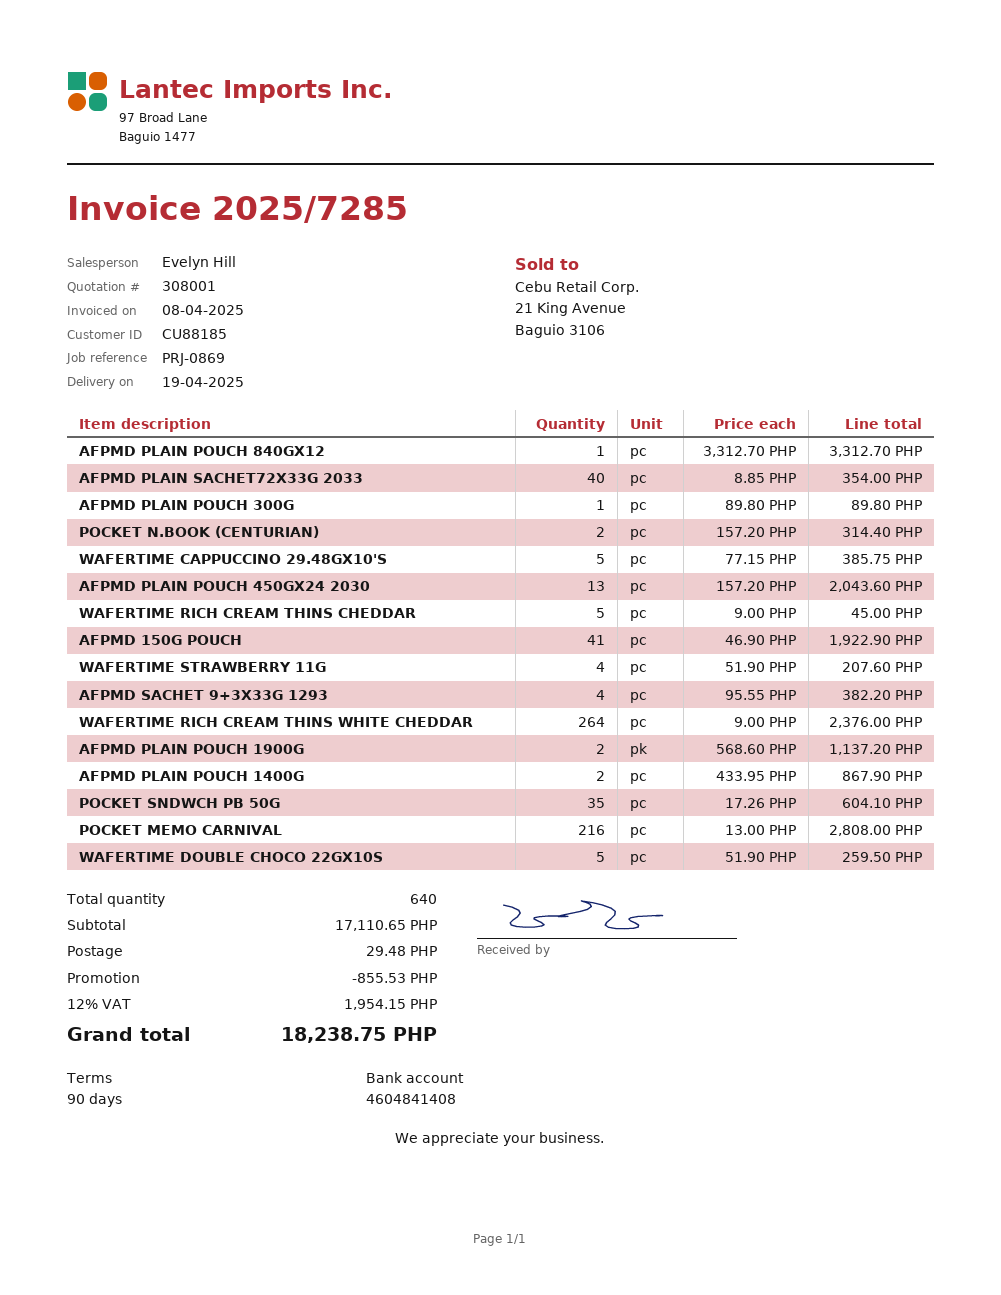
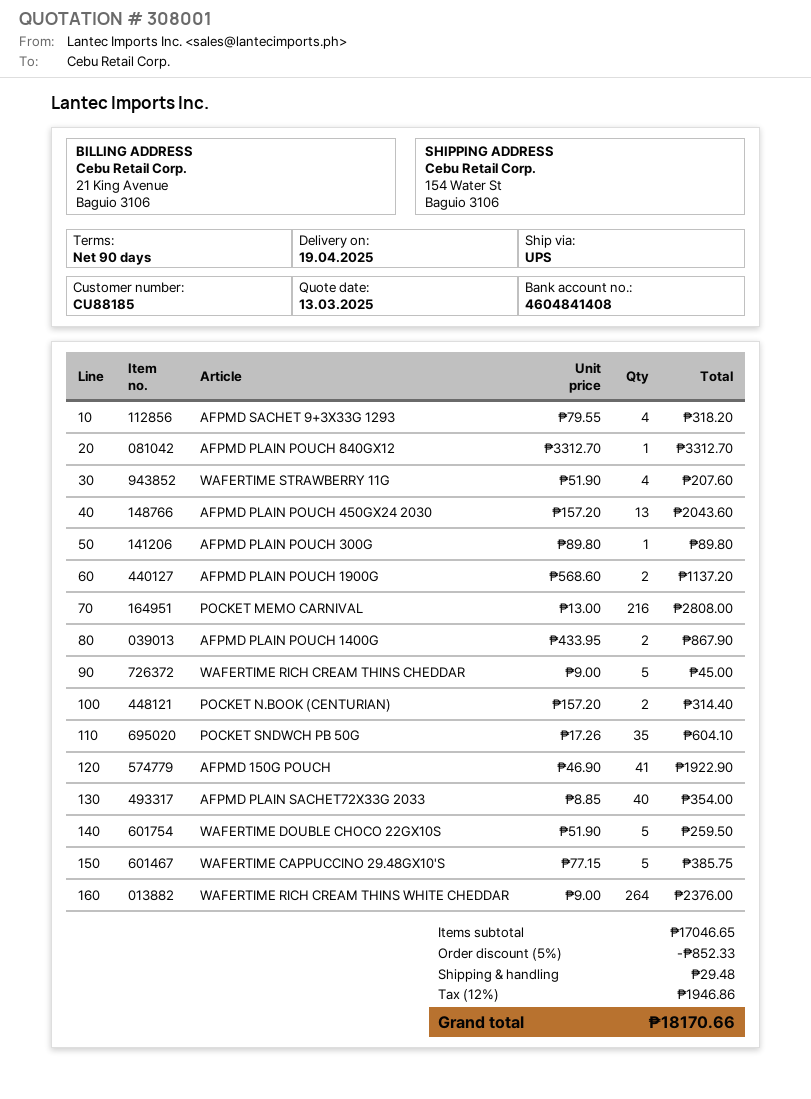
AFPMD SACHET 9+3X33G 1293: 4 x 95.55 = 382.20 -> 4 x 79.55 = 318.20
subtotal: 17110.65 -> 17046.65
discount: 855.53 -> 852.33
tax: 12% = 1954.15 -> 12% = 1946.86
total: 18238.75 -> 18170.66

